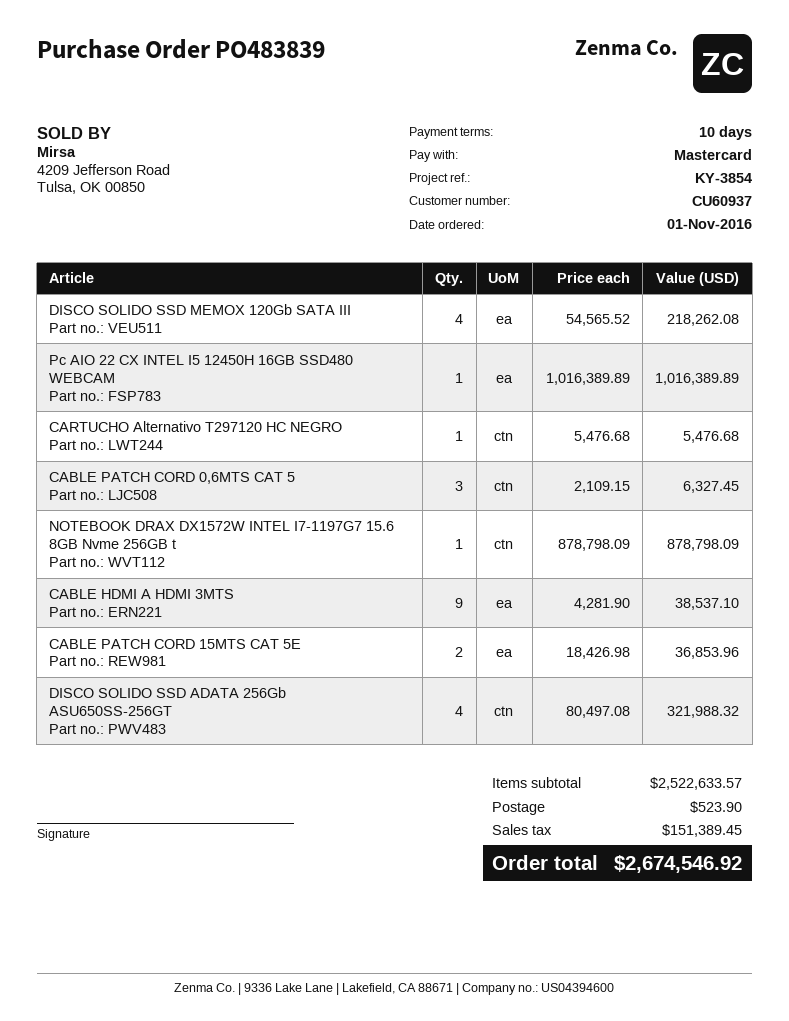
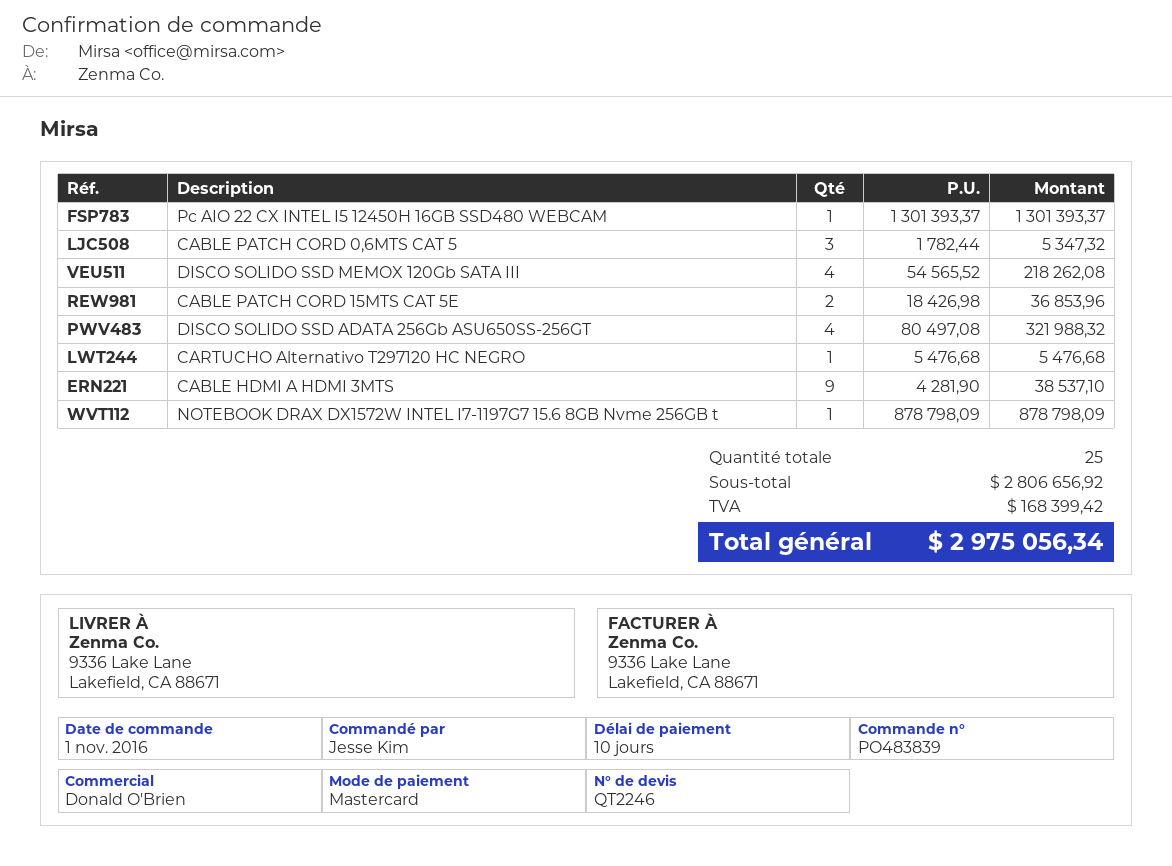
Pc AIO 22 CX INTEL I5 12450H 16GB SSD480 WEBCAM: 1 x 1016389.89 = 1016389.89 -> 1 x 1301393.37 = 1301393.37
CABLE PATCH CORD 0,6MTS CAT 5: 3 x 2109.15 = 6327.45 -> 3 x 1782.44 = 5347.32
subtotal: 2522633.57 -> 2806656.92
shipping: 523.90 -> none
tax: 151389.45 -> 168399.42
total: 2674546.92 -> 2975056.34

